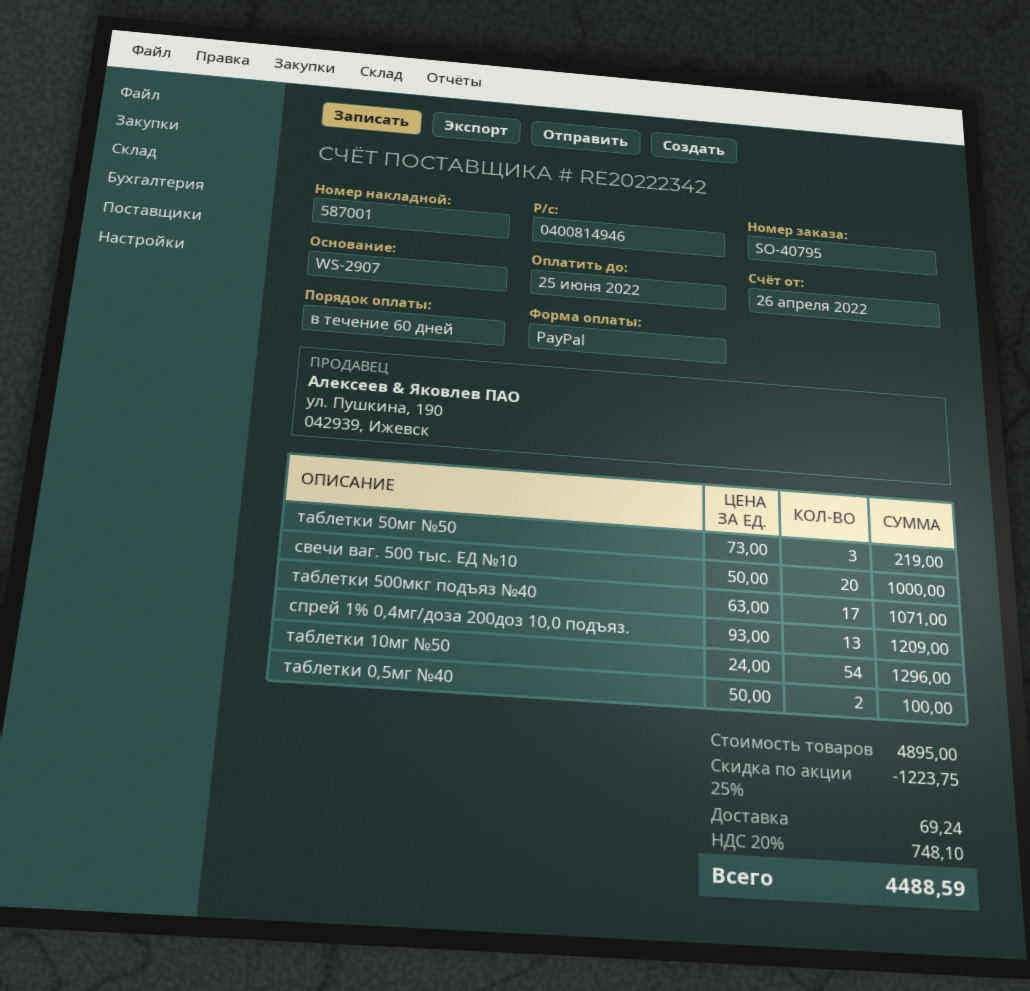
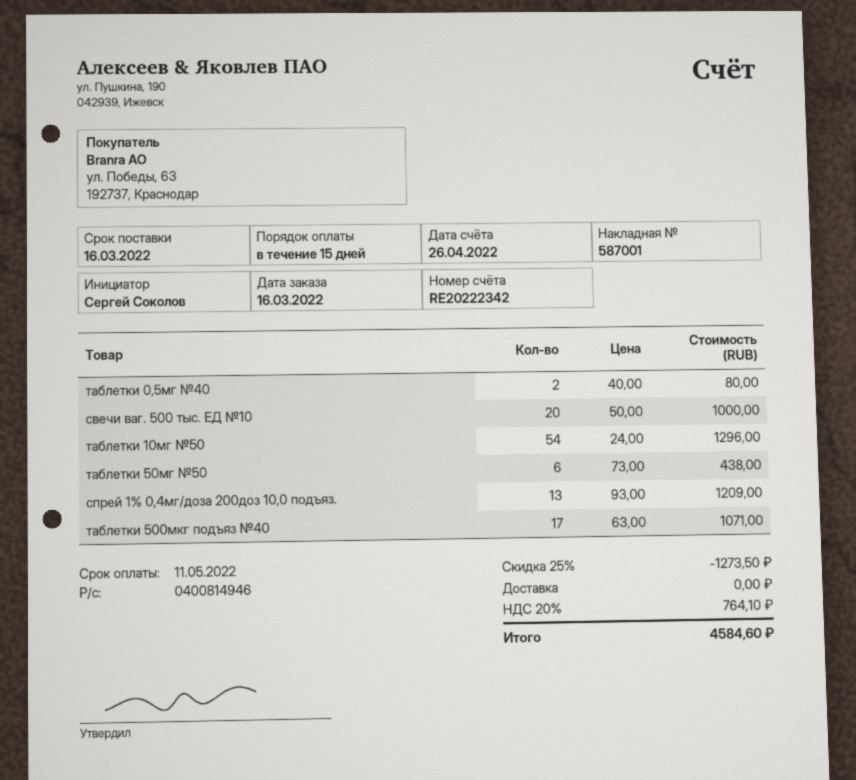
payment terms: 60 days -> 15 days
due date: 2022-06-25 -> 2022-05-11
таблетки 50мг №50: 3 x 73.00 = 219.00 -> 6 x 73.00 = 438.00
таблетки 0,5мг №40: 2 x 50.00 = 100.00 -> 2 x 40.00 = 80.00
discount: 25% = 1223.75 -> 25% = 1273.50
shipping: 69.24 -> 0.00
tax: 20% = 748.10 -> 20% = 764.10
total: 4488.59 -> 4584.60

